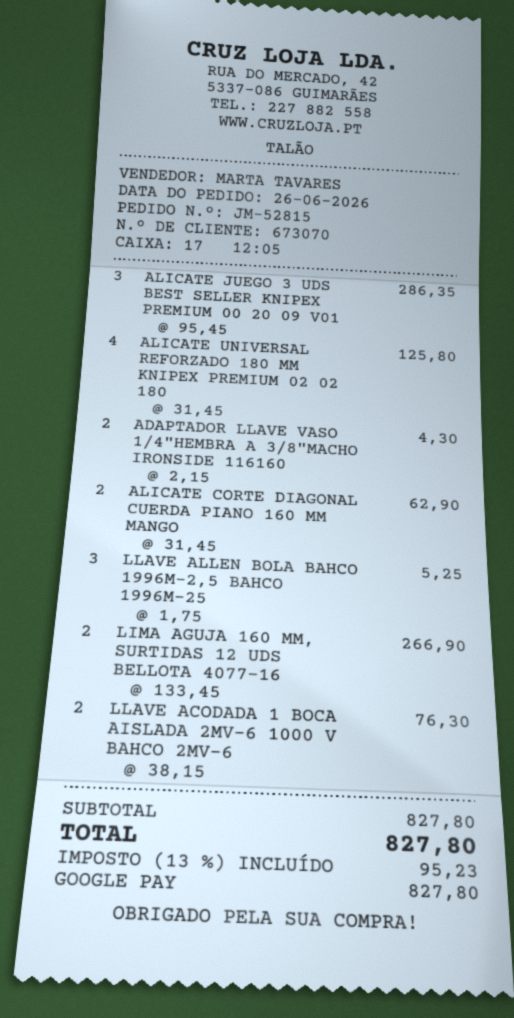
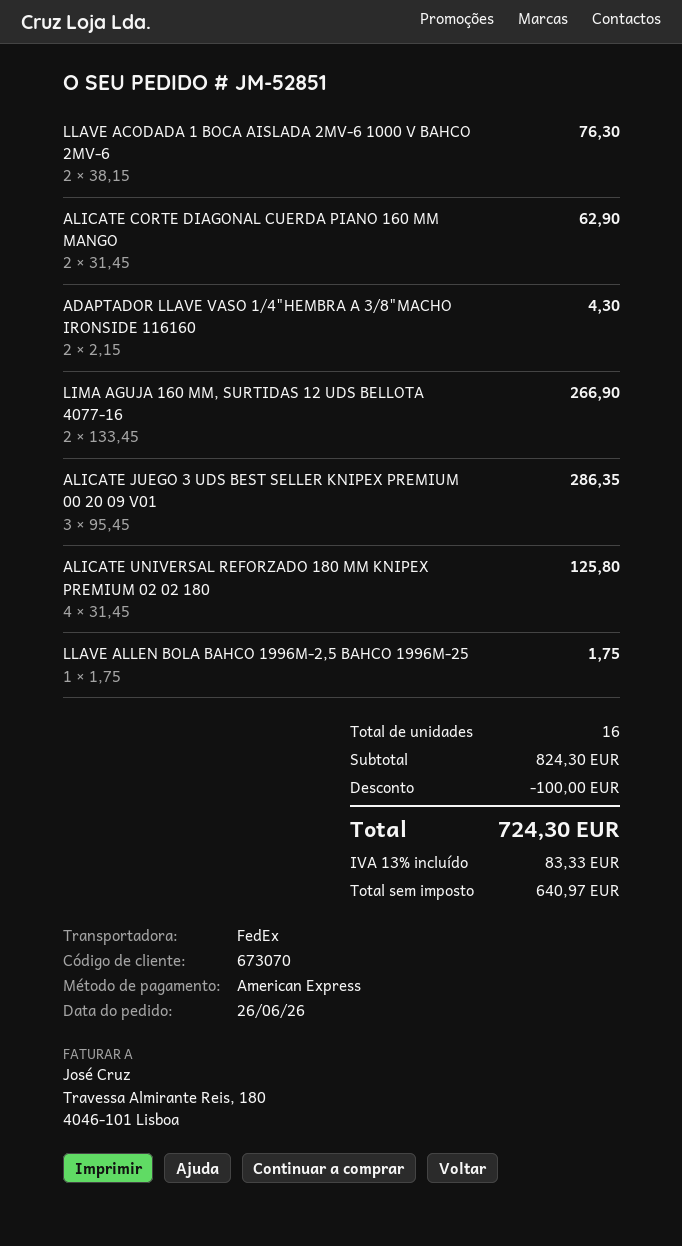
order number: JM-52815 -> JM-52851
payment method: Google Pay -> American Express
LLAVE ALLEN BOLA BAHCO 1996M-2,5 BAHCO 1996M-25: 3 x 1.75 = 5.25 -> 1 x 1.75 = 1.75
subtotal: 827.80 -> 824.30
discount: none -> 100.00
tax: 13% = 95.23 -> 13% = 83.33
total: 827.80 -> 724.30

